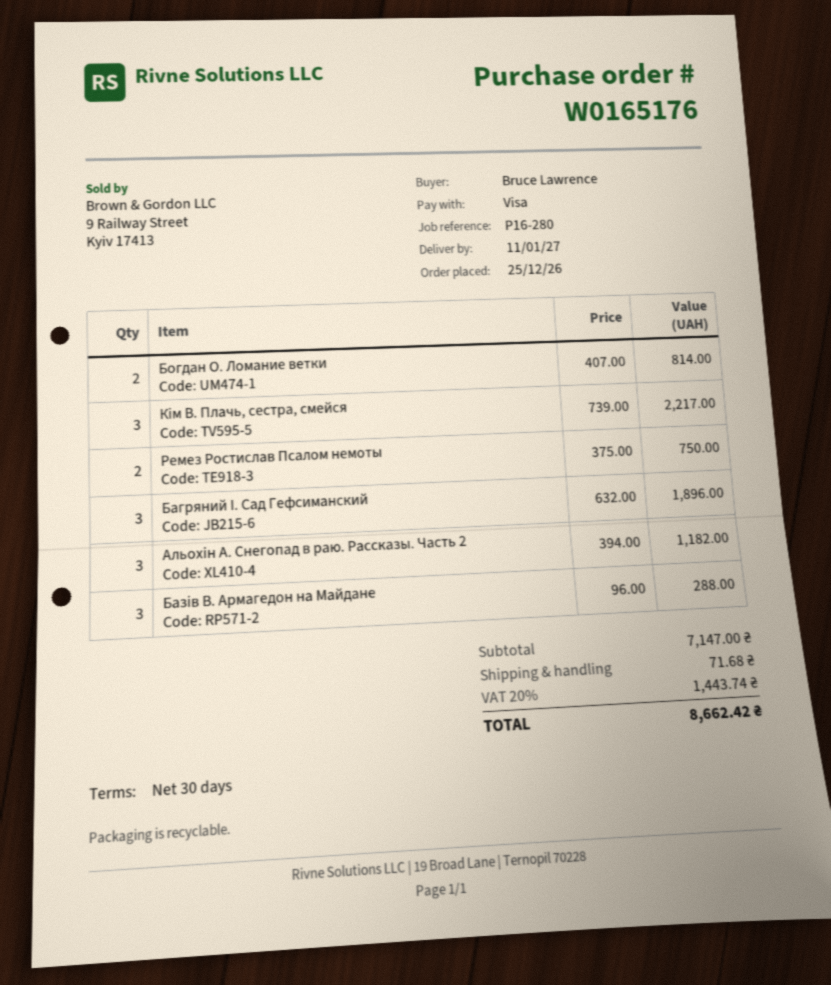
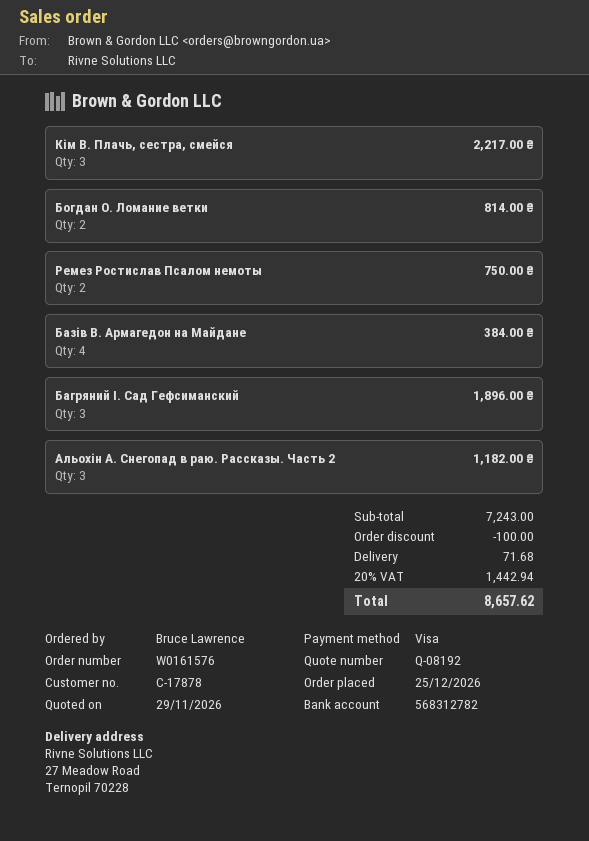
order number: W0165176 -> W0161576
Базів В. Армагедон на Майдане: 3 for 288.00 -> 4 for 384.00
subtotal: 7147.00 -> 7243.00
discount: none -> 100.00
tax: 20% = 1443.74 -> 20% = 1442.94
total: 8662.42 -> 8657.62

